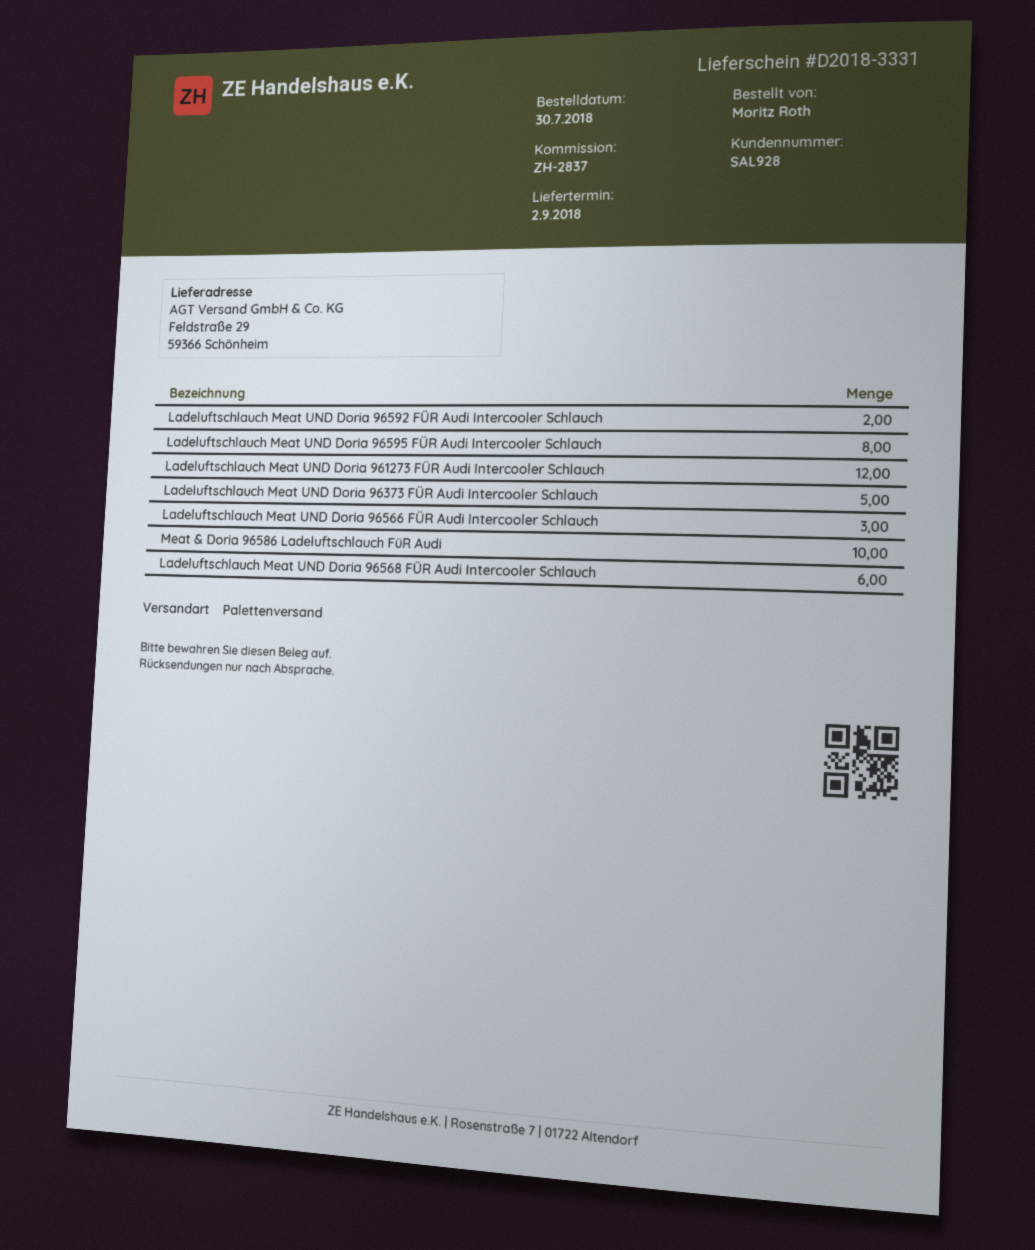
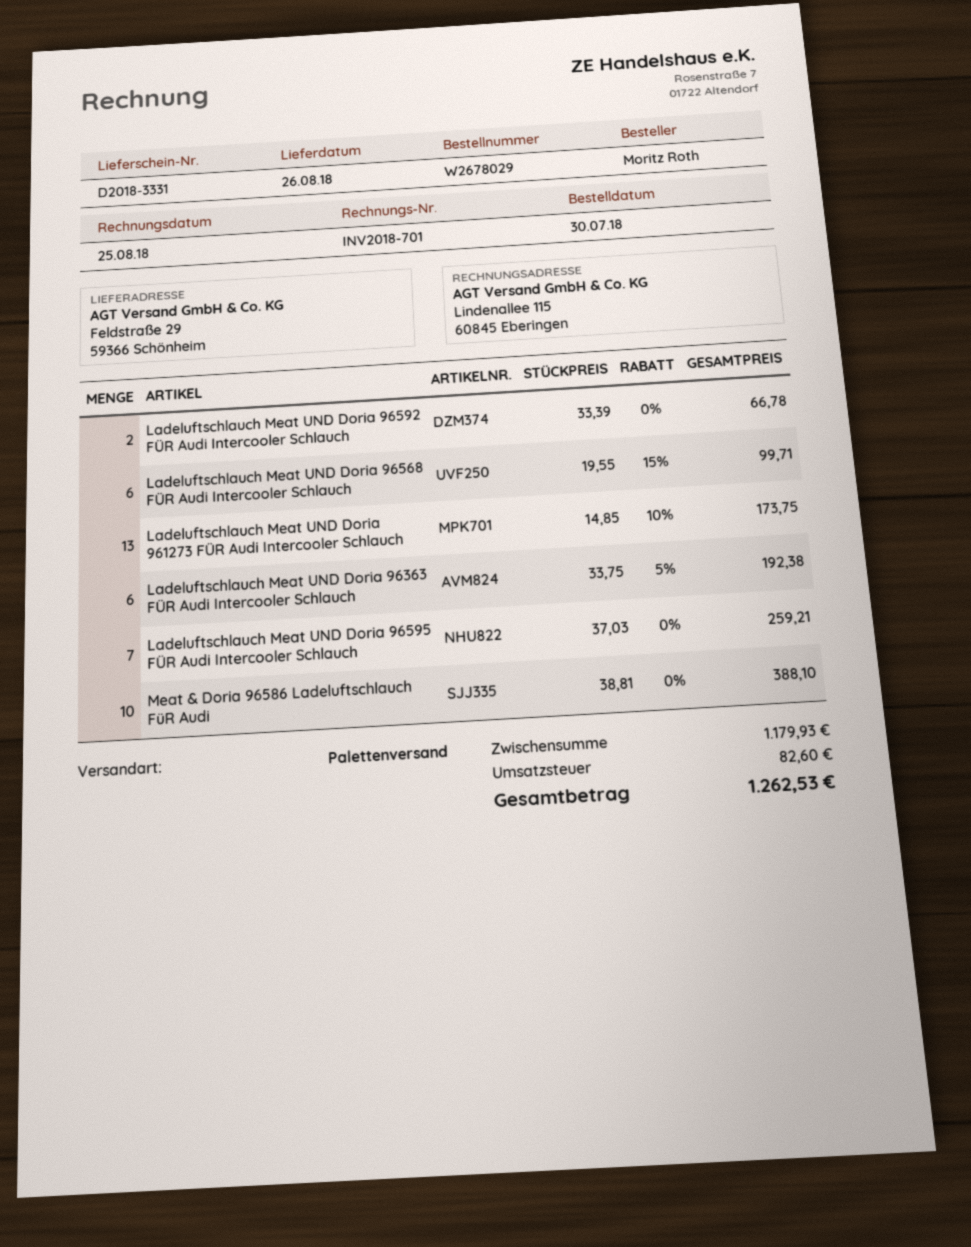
delivery date: 2018-09-02 -> 2018-08-26
Ladeluftschlauch Meat UND Doria 96595 FÜR Audi Intercooler Schlauch: 8 -> 7
Ladeluftschlauch Meat UND Doria 961273 FÜR Audi Intercooler Schlauch: 12 -> 13
Ladeluftschlauch Meat UND Doria 96373 FÜR Audi Intercooler Schlauch: 5 -> none
Ladeluftschlauch Meat UND Doria 96566 FÜR Audi Intercooler Schlauch: 3 -> none
Ladeluftschlauch Meat UND Doria 96363 FÜR Audi Intercooler Schlauch: none -> 6

